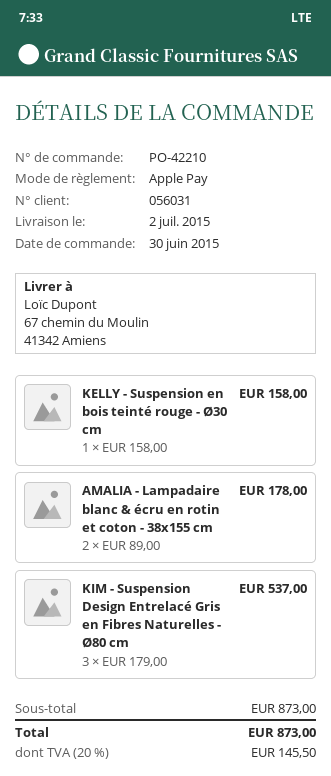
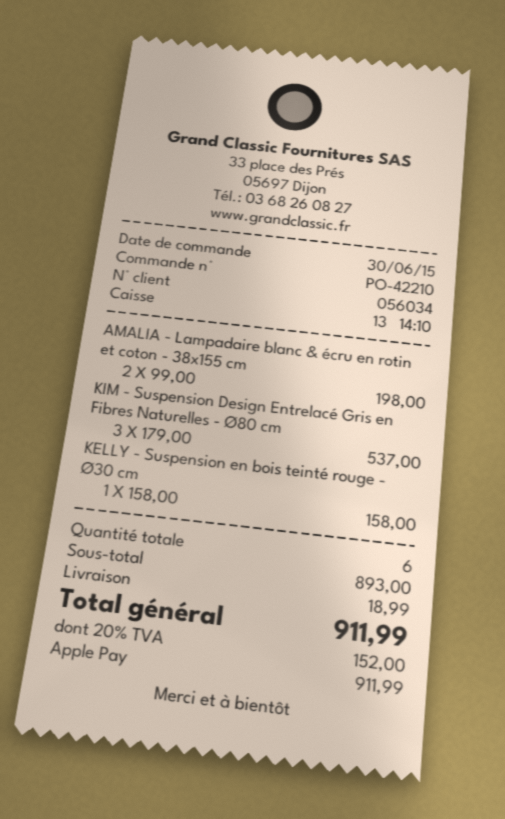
customer number: 056031 -> 056034
AMALIA - Lampadaire blanc & écru en rotin et coton - 38x155 cm: 2 x 89.00 = 178.00 -> 2 x 99.00 = 198.00
subtotal: 873.00 -> 893.00
shipping: none -> 18.99
tax: 20% = 145.50 -> 20% = 152.00
total: 873.00 -> 911.99

